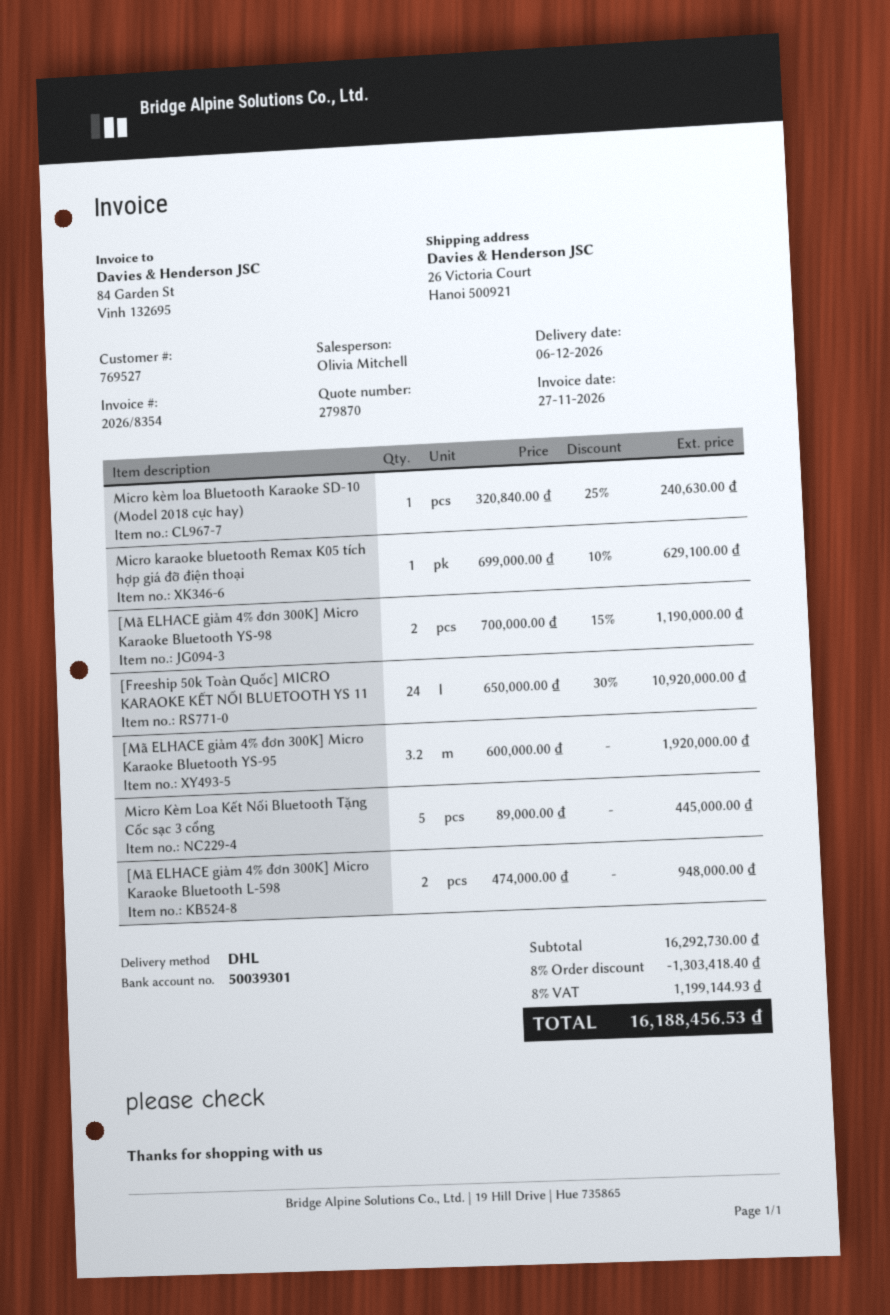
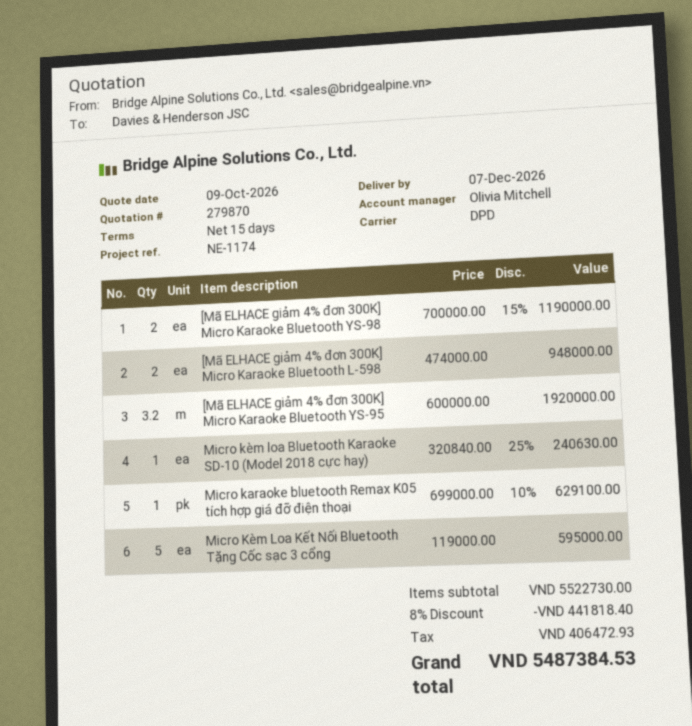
delivery date: 2026-12-06 -> 2026-12-07
shipping method: DHL -> DPD
[Freeship 50k Toàn Quốc] MICRO KARAOKE KẾT NỐI BLUETOOTH YS 11: 24 x 650000.00 - 30% = 10920000.00 -> none
Micro Kèm Loa Kết Nối Bluetooth Tặng Cốc sạc 3 cổng: 5 x 89000.00 = 445000.00 -> 5 x 119000.00 = 595000.00
subtotal: 16292730.00 -> 5522730.00
discount: 8% = 1303418.40 -> 8% = 441818.40
tax: 1199144.93 -> 406472.93
total: 16188456.53 -> 5487384.53

